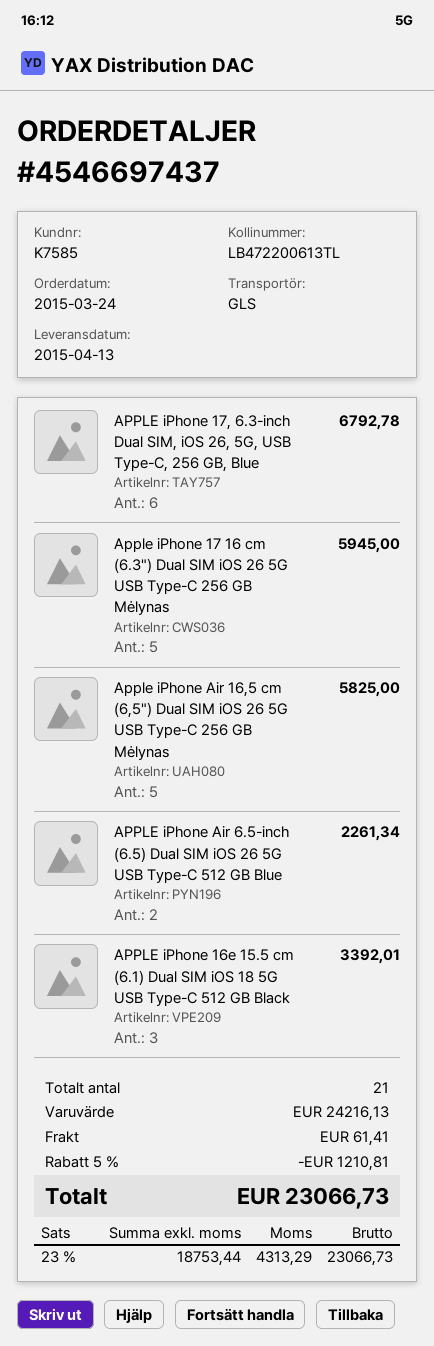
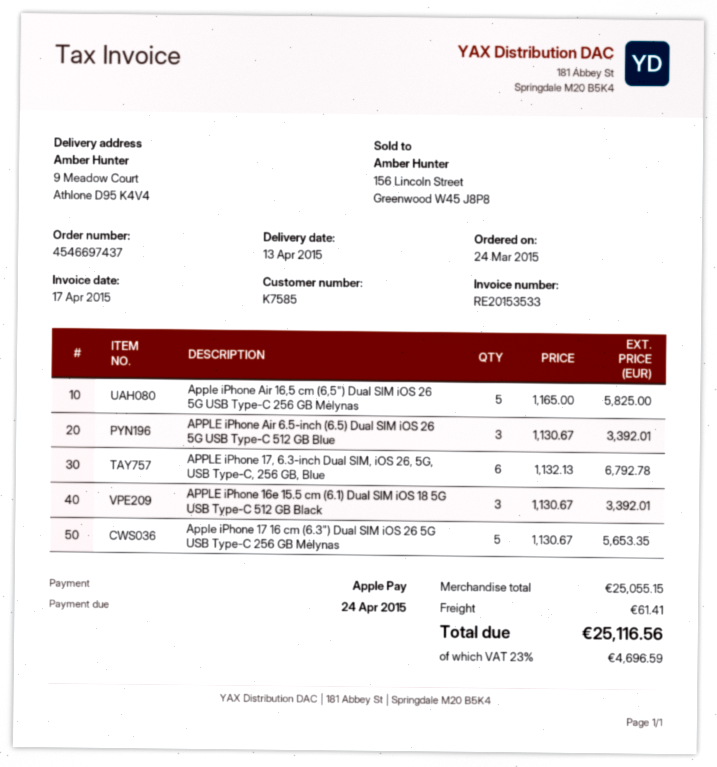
Apple iPhone 17 16 cm (6.3") Dual SIM iOS 26 5G USB Type-C 256 GB Mėlynas: 5 for 5945.00 -> 5 for 5653.35
APPLE iPhone Air 6.5-inch (6.5) Dual SIM iOS 26 5G USB Type-C 512 GB Blue: 2 for 2261.34 -> 3 for 3392.01
subtotal: 24216.13 -> 25055.15
discount: 5% = 1210.81 -> none
tax: 23% = 4313.29 -> 23% = 4696.59
total: 23066.73 -> 25116.56

